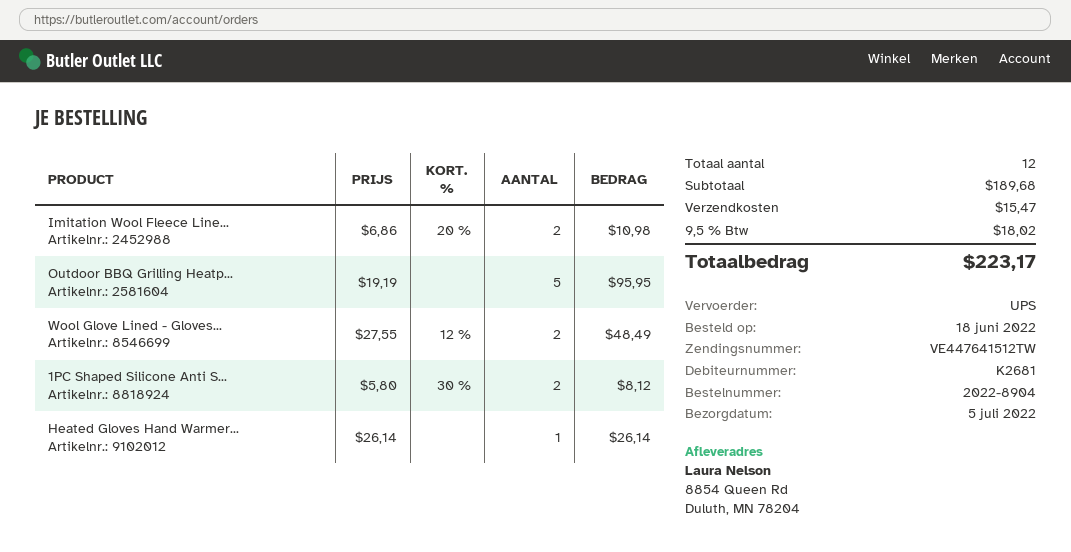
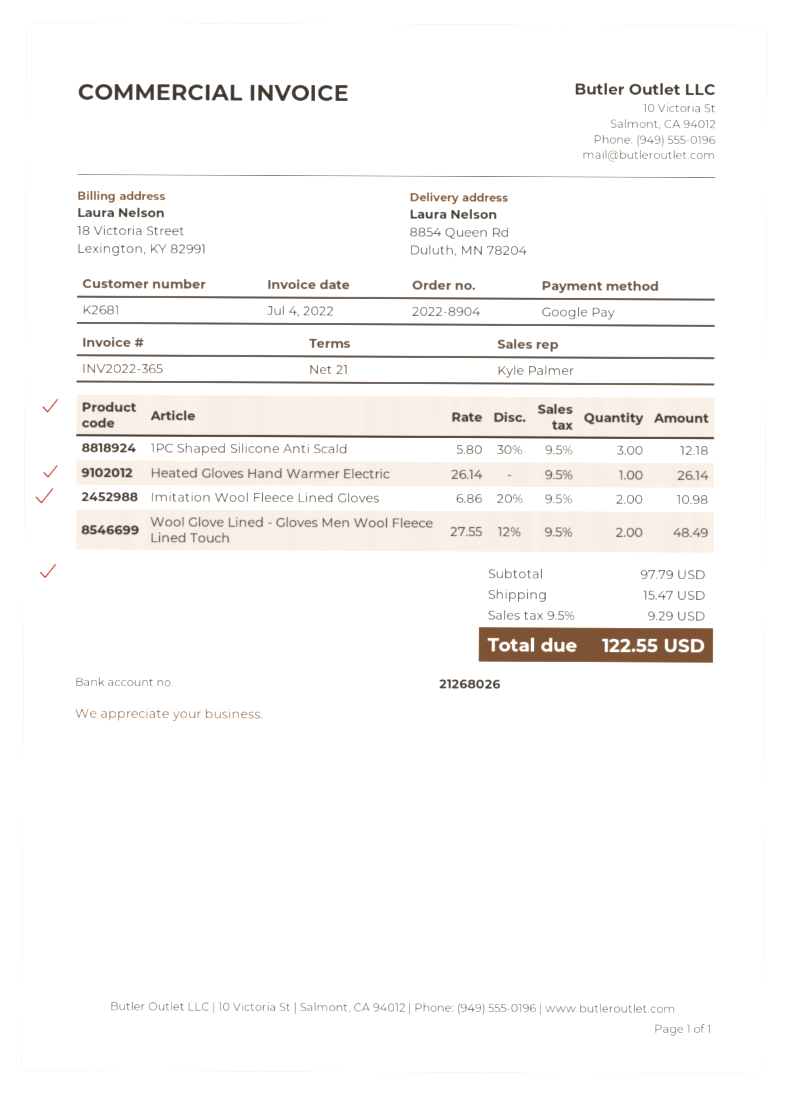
Outdoor BBQ Grilling Heatp...: 5 x 19.19 = 95.95 -> none
1PC Shaped Silicone Anti S...: 2 x 5.80 - 30% = 8.12 -> 3 x 5.80 - 30% = 12.18
subtotal: 189.68 -> 97.79
tax: 9.5% = 18.02 -> 9.5% = 9.29
total: 223.17 -> 122.55

